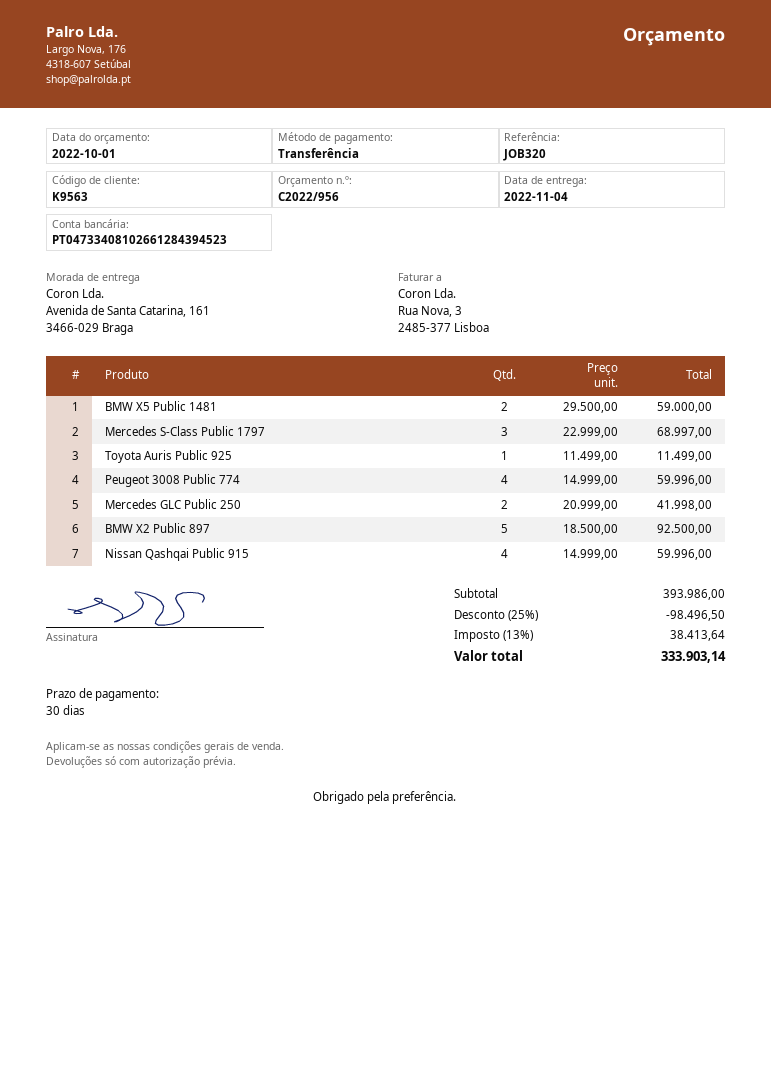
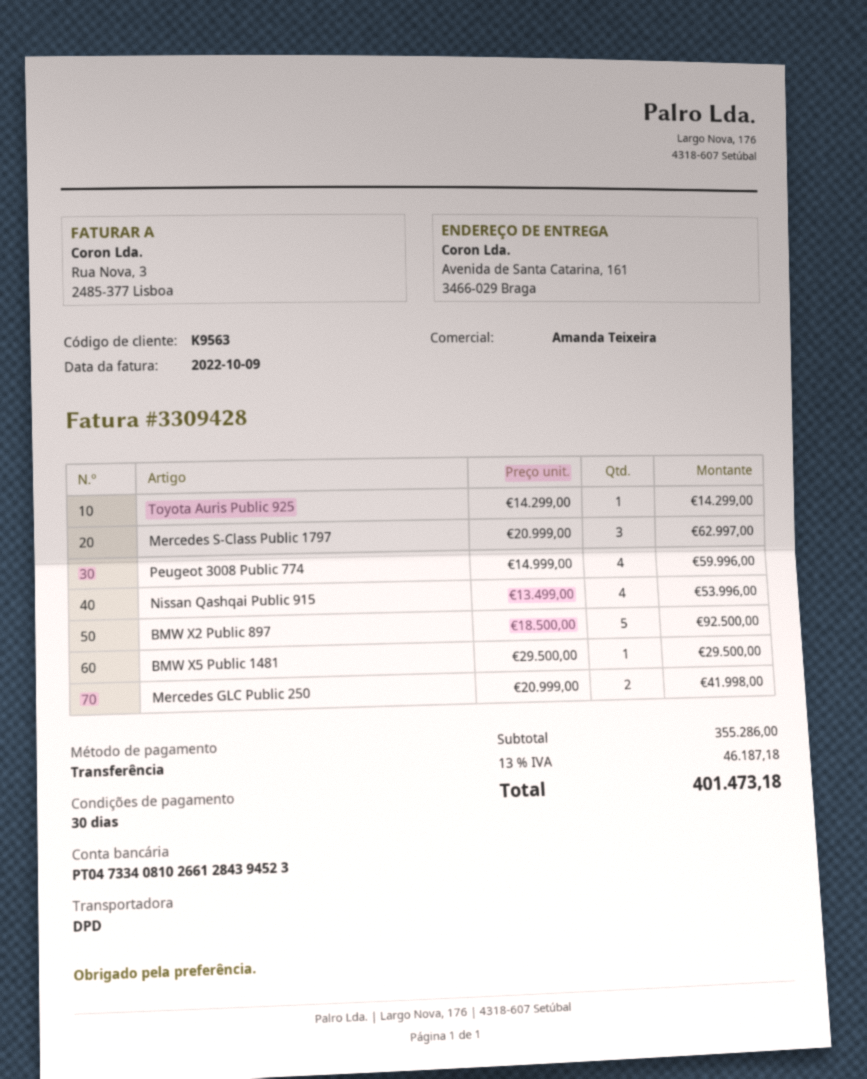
BMW X5 Public 1481: 2 x 29500.00 = 59000.00 -> 1 x 29500.00 = 29500.00
Mercedes S-Class Public 1797: 3 x 22999.00 = 68997.00 -> 3 x 20999.00 = 62997.00
Toyota Auris Public 925: 1 x 11499.00 = 11499.00 -> 1 x 14299.00 = 14299.00
Nissan Qashqai Public 915: 4 x 14999.00 = 59996.00 -> 4 x 13499.00 = 53996.00
subtotal: 393986.00 -> 355286.00
discount: 25% = 98496.50 -> none
tax: 13% = 38413.64 -> 13% = 46187.18
total: 333903.14 -> 401473.18

